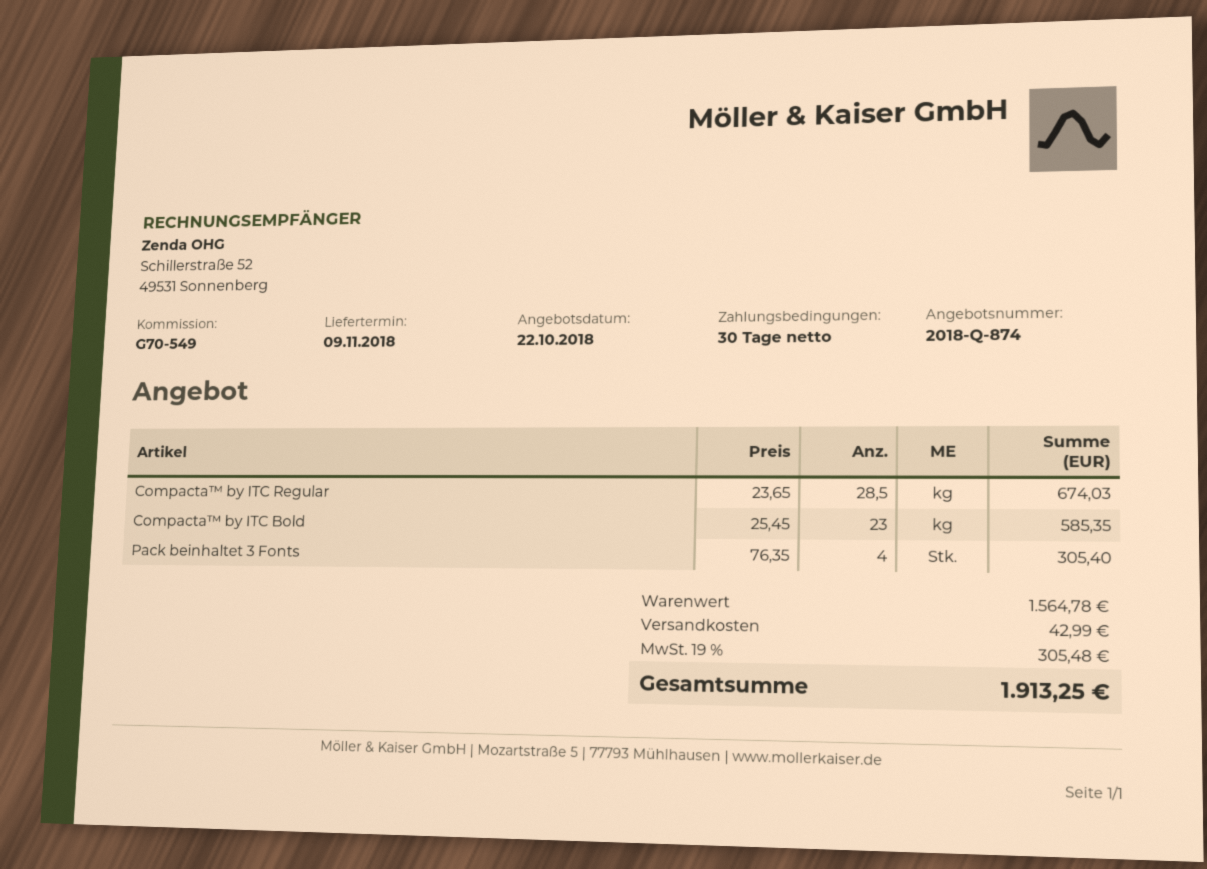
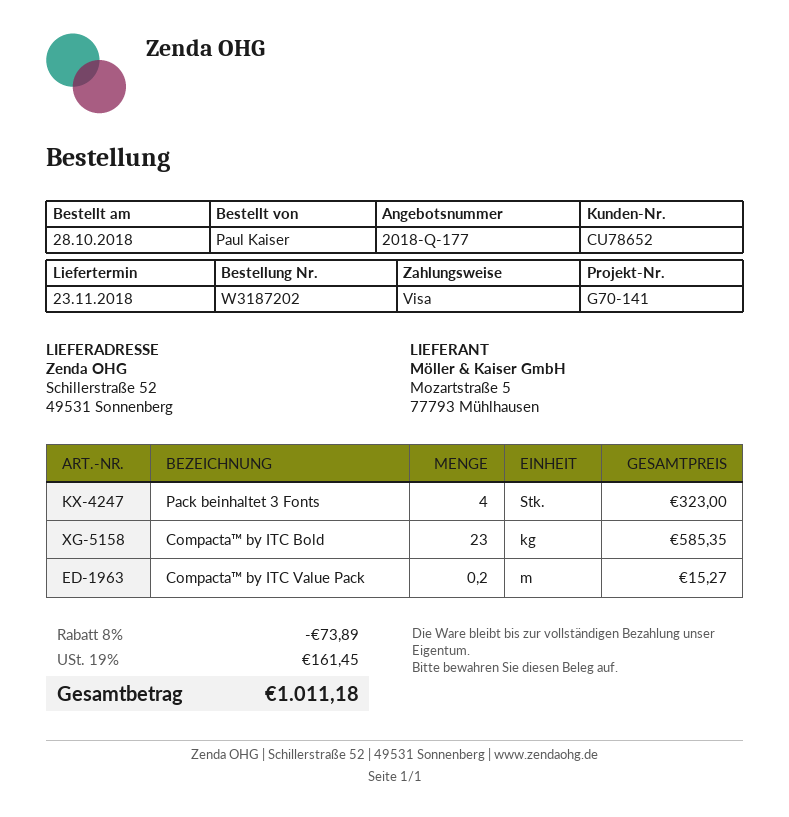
quote number: 2018-Q-874 -> 2018-Q-177
delivery date: 2018-11-09 -> 2018-11-23
reference: G70-549 -> G70-141
Compacta™ by ITC Regular: 28.5 for 674.03 -> none
Pack beinhaltet 3 Fonts: 4 for 305.40 -> 4 for 323.00
Compacta™ by ITC Value Pack: none -> 0.2 for 15.27
discount: none -> 8% = 73.89
shipping: 42.99 -> none
tax: 19% = 305.48 -> 19% = 161.45
total: 1913.25 -> 1011.18

